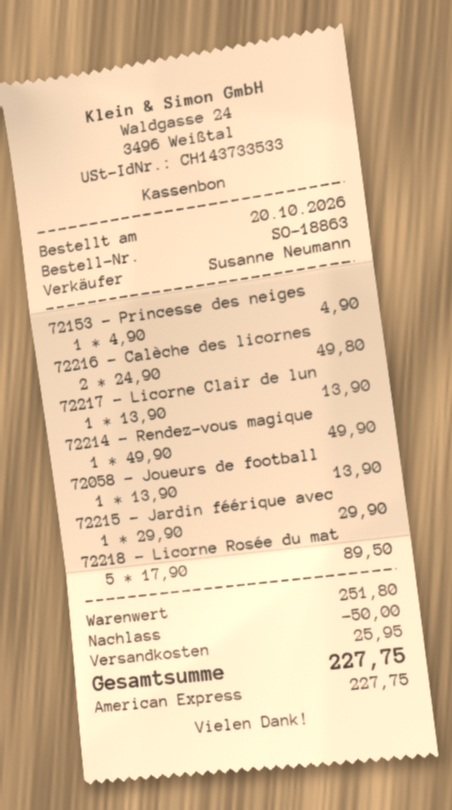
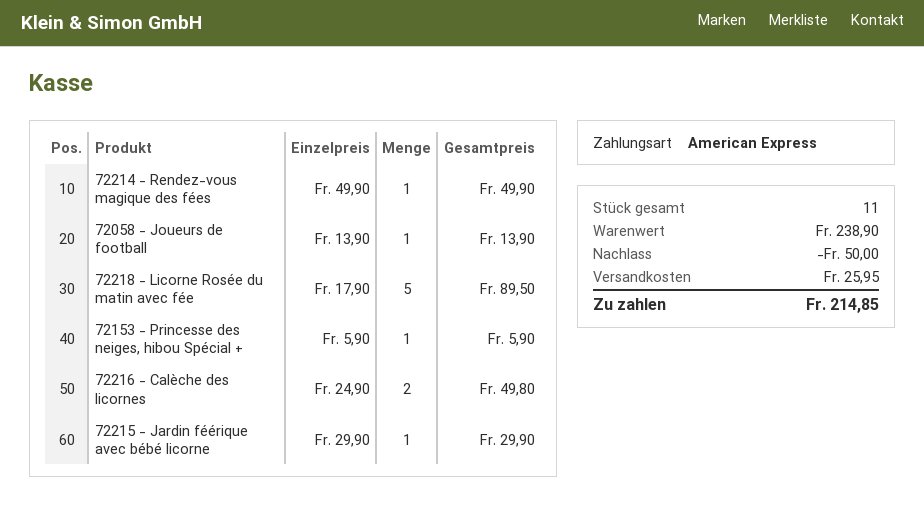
72153 - Princesse des neiges: 1 x 4.90 = 4.90 -> 1 x 5.90 = 5.90
72217 - Licorne Clair de lun: 1 x 13.90 = 13.90 -> none
subtotal: 251.80 -> 238.90
total: 227.75 -> 214.85

